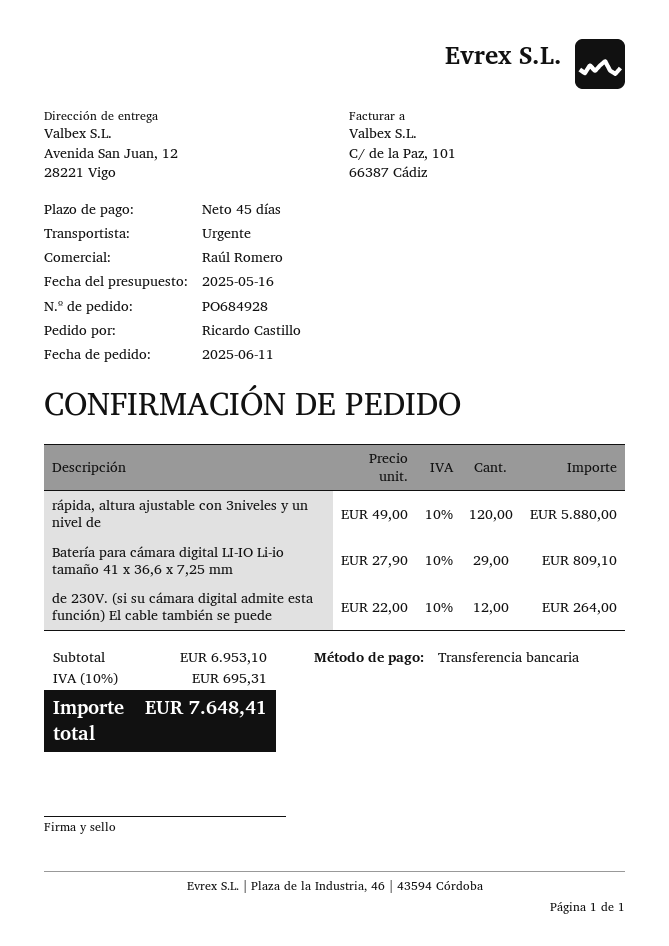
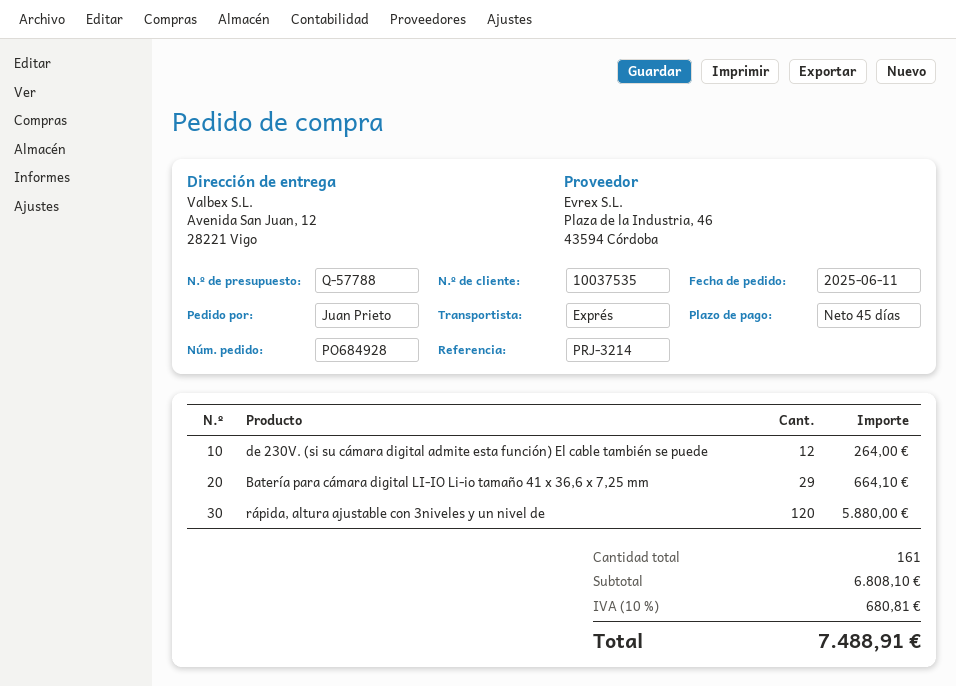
ordered by: Ricardo Castillo -> Juan Prieto
Batería para cámara digital LI-IO Li-io tamaño 41 x 36,6 x 7,25 mm: 29 for 809.10 -> 29 for 664.10
subtotal: 6953.10 -> 6808.10
tax: 10% = 695.31 -> 10% = 680.81
total: 7648.41 -> 7488.91

